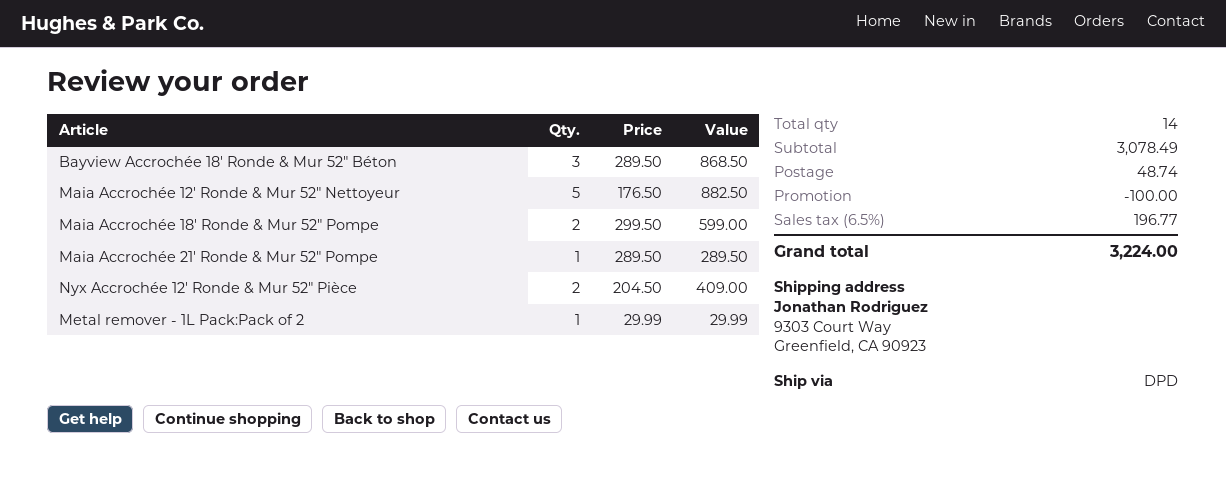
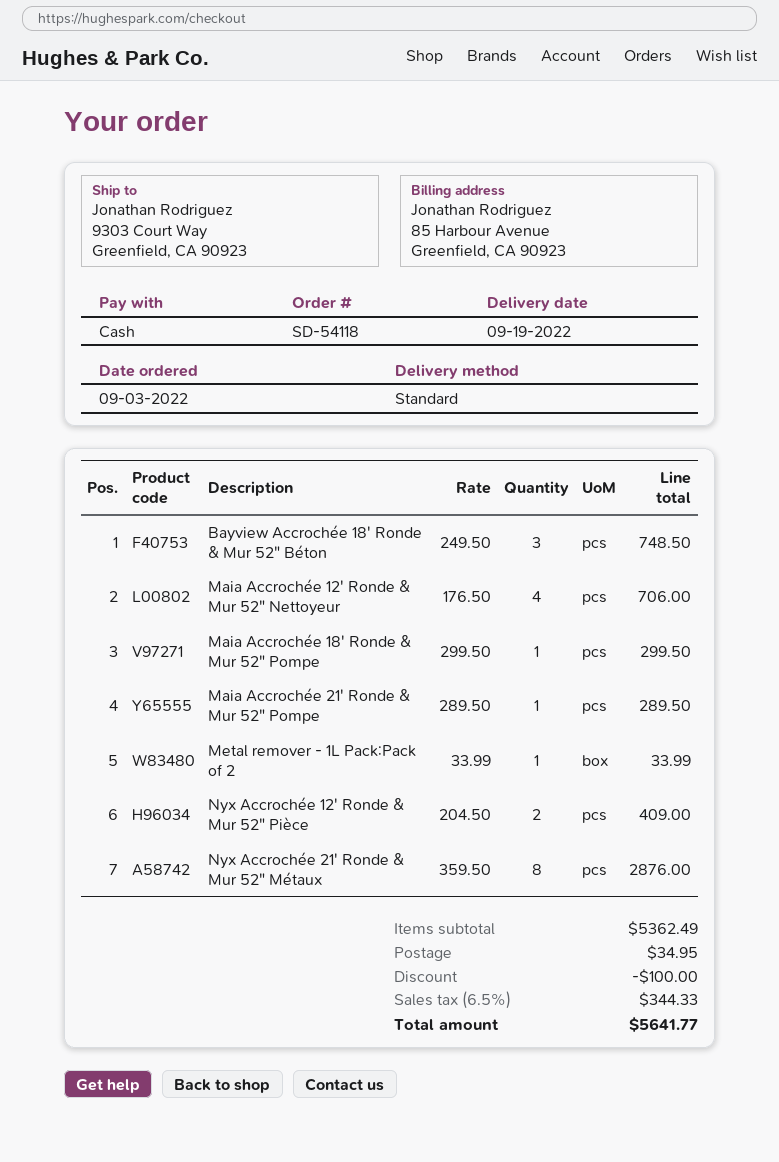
shipping method: DPD -> standard
Bayview Accrochée 18' Ronde & Mur 52" Béton: 3 x 289.50 = 868.50 -> 3 x 249.50 = 748.50
Maia Accrochée 12' Ronde & Mur 52" Nettoyeur: 5 x 176.50 = 882.50 -> 4 x 176.50 = 706.00
Maia Accrochée 18' Ronde & Mur 52" Pompe: 2 x 299.50 = 599.00 -> 1 x 299.50 = 299.50
Metal remover - 1L Pack:Pack of 2: 1 x 29.99 = 29.99 -> 1 x 33.99 = 33.99
Nyx Accrochée 21' Ronde & Mur 52" Métaux: none -> 8 x 359.50 = 2876.00
subtotal: 3078.49 -> 5362.49
shipping: 48.74 -> 34.95
tax: 6.5% = 196.77 -> 6.5% = 344.33
total: 3224.00 -> 5641.77

